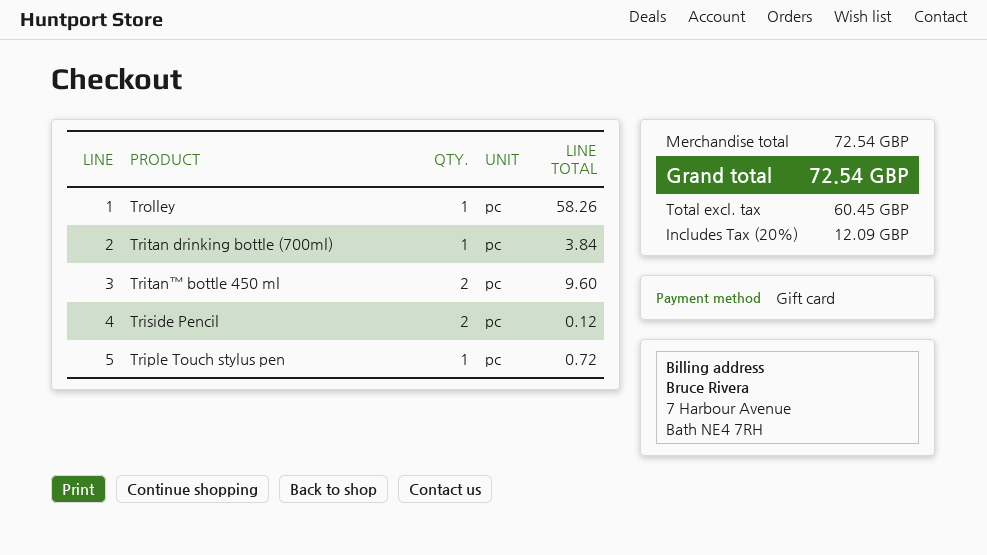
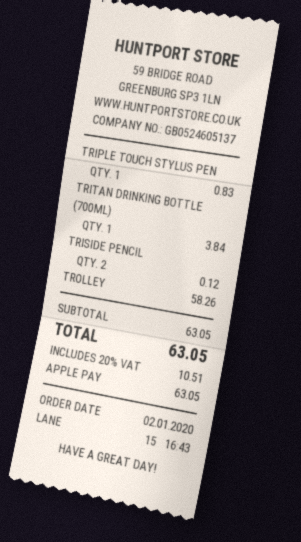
payment method: gift card -> Apple Pay
Tritan™ bottle 450 ml: 2 for 9.60 -> none
Triple Touch stylus pen: 1 for 0.72 -> 1 for 0.83
subtotal: 72.54 -> 63.05
tax: 20% = 12.09 -> 20% = 10.51
total: 72.54 -> 63.05

